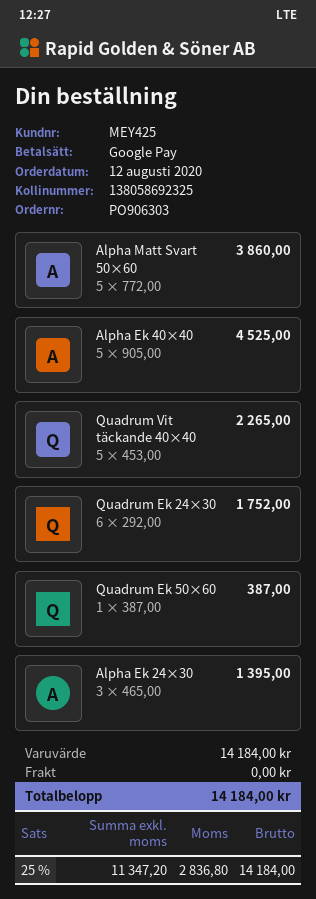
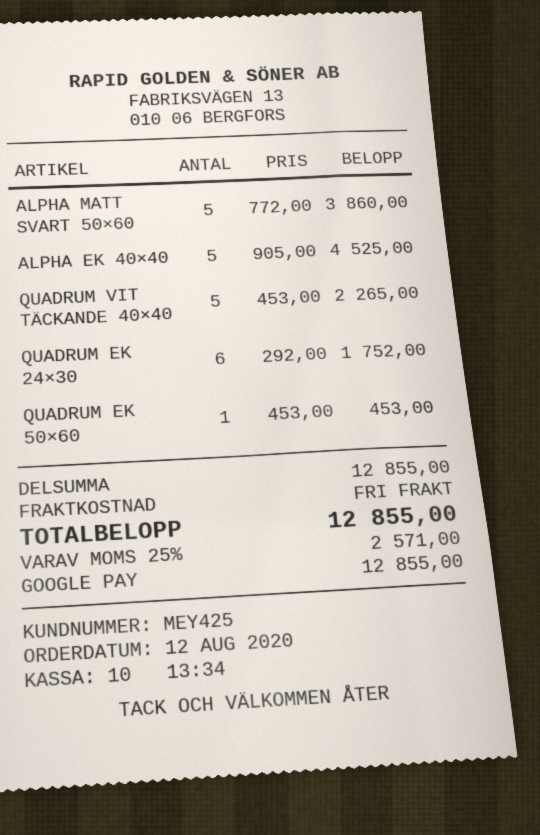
Quadrum Ek 50×60: 1 x 387.00 = 387.00 -> 1 x 453.00 = 453.00
Alpha Ek 24×30: 3 x 465.00 = 1395.00 -> none
subtotal: 14184.00 -> 12855.00
tax: 25% = 2836.80 -> 25% = 2571.00
total: 14184.00 -> 12855.00

